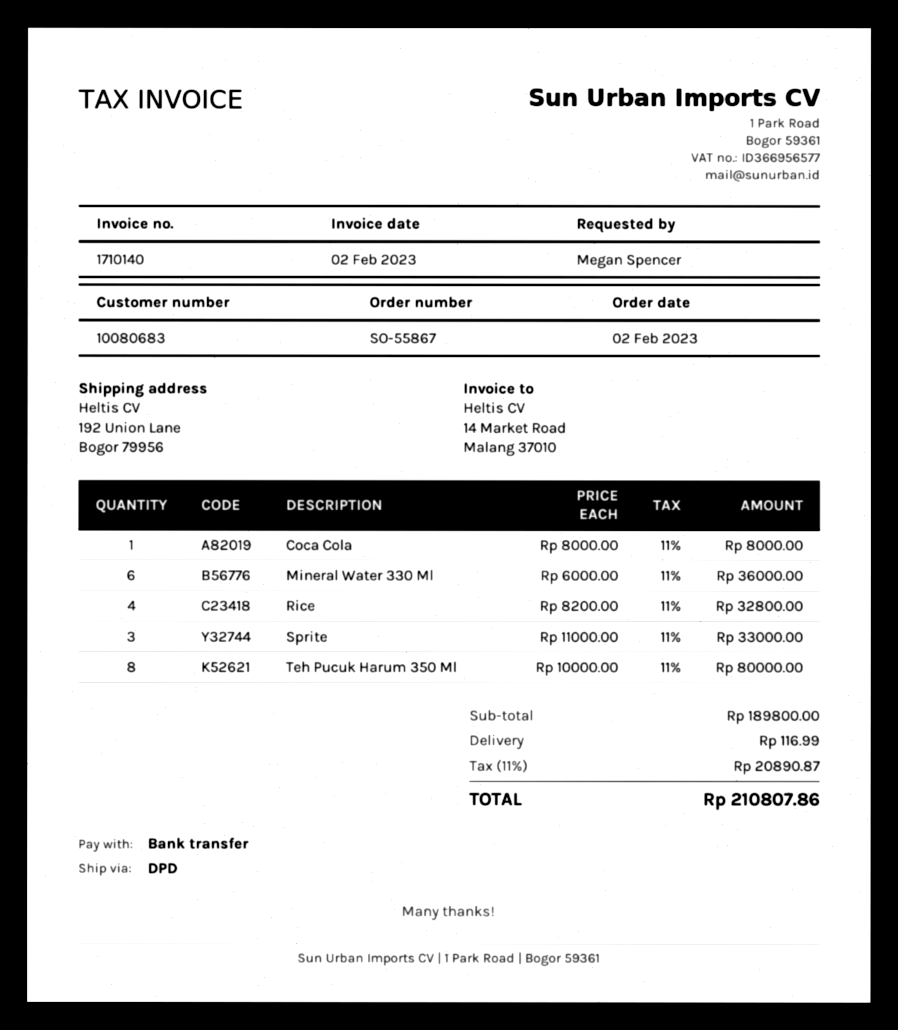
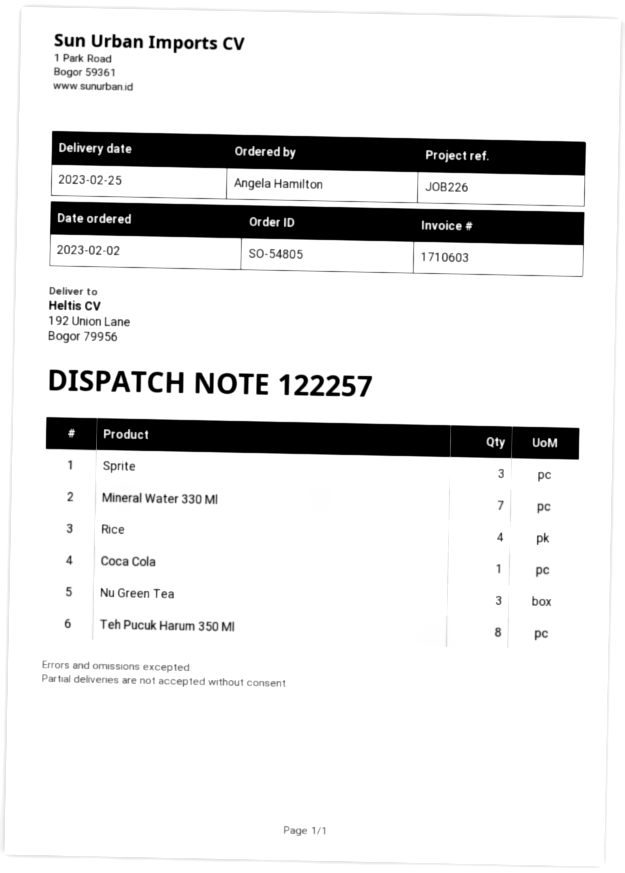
order number: SO-55867 -> SO-54805
invoice number: 1710140 -> 1710603
ordered by: Megan Spencer -> Angela Hamilton
Mineral Water 330 Ml: 6 -> 7
Nu Green Tea: none -> 3

